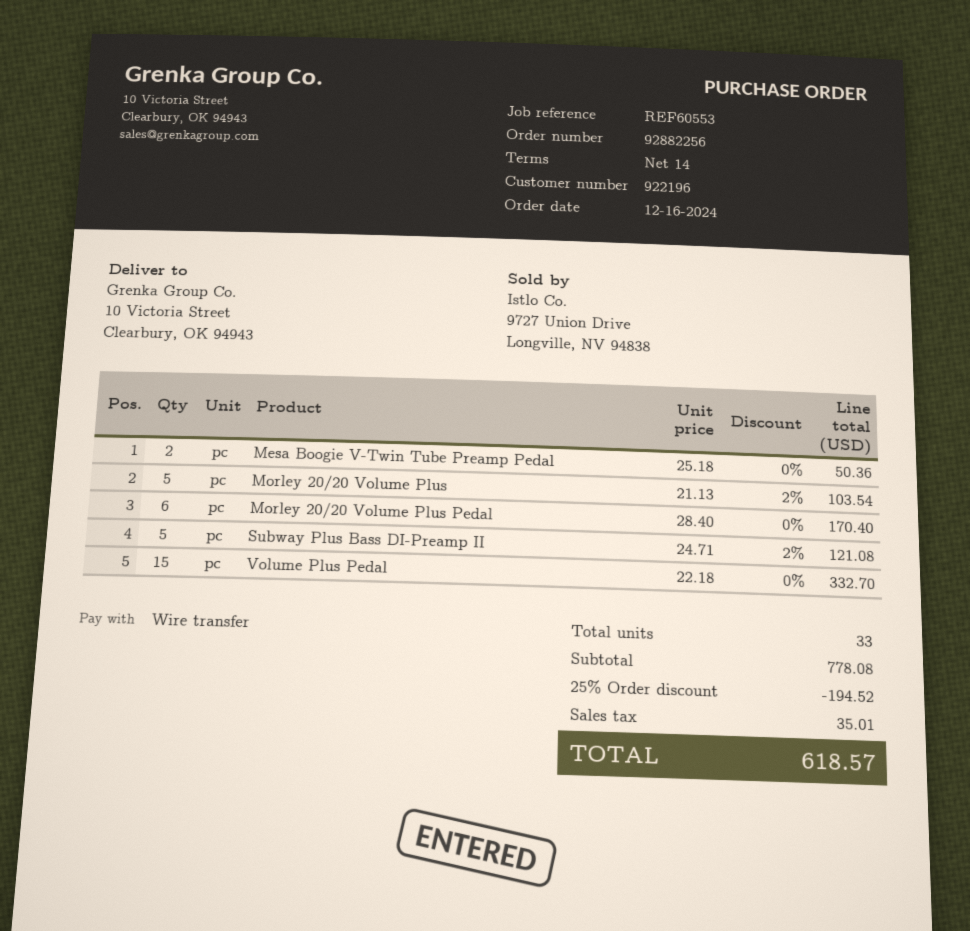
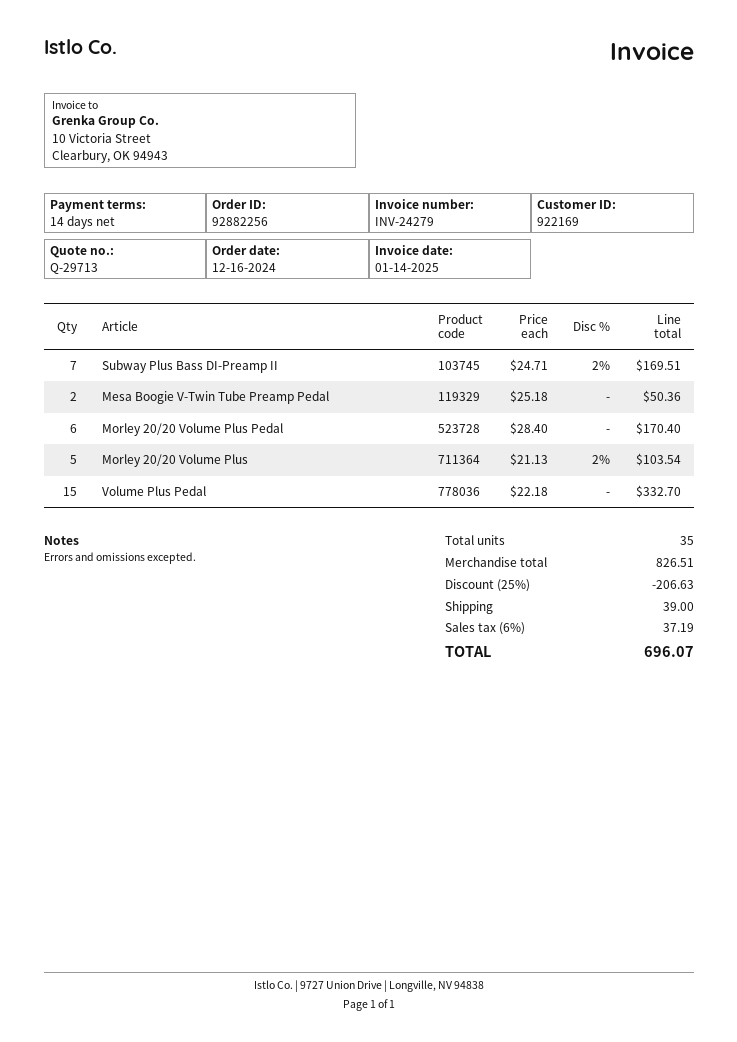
customer number: 922196 -> 922169
Subway Plus Bass DI-Preamp II: 5 x 24.71 - 2% = 121.08 -> 7 x 24.71 - 2% = 169.51
total quantity: 33 -> 35
subtotal: 778.08 -> 826.51
discount: 25% = 194.52 -> 25% = 206.63
shipping: none -> 39.00
tax: 35.01 -> 37.19
total: 618.57 -> 696.07

